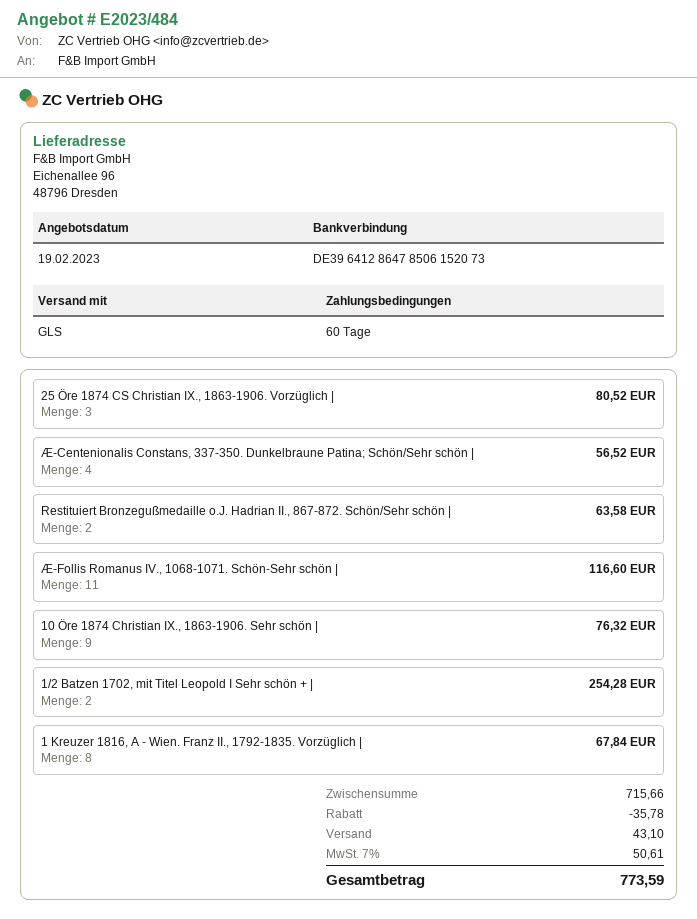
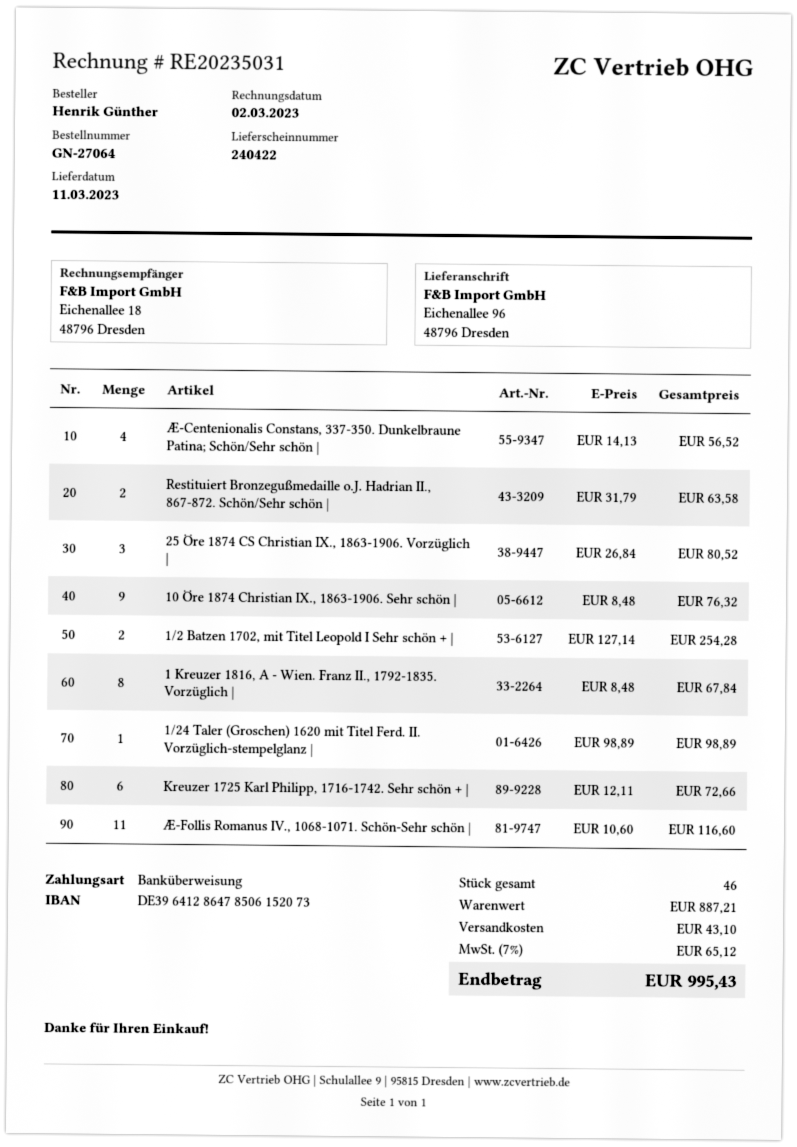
1/24 Taler (Groschen) 1620 mit Titel Ferd. II. Vorzüglich-stempelglanz |: none -> 1 for 98.89
Kreuzer 1725 Karl Philipp, 1716-1742. Sehr schön + |: none -> 6 for 72.66
subtotal: 715.66 -> 887.21
discount: 35.78 -> none
tax: 7% = 50.61 -> 7% = 65.12
total: 773.59 -> 995.43

